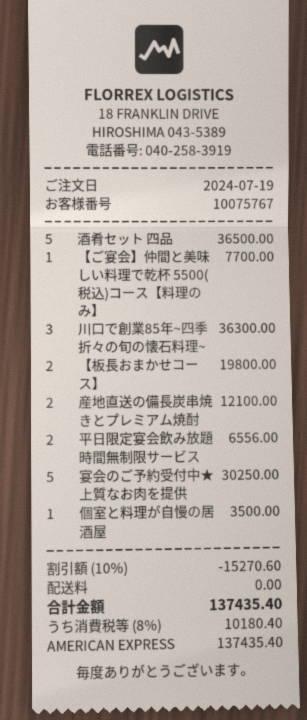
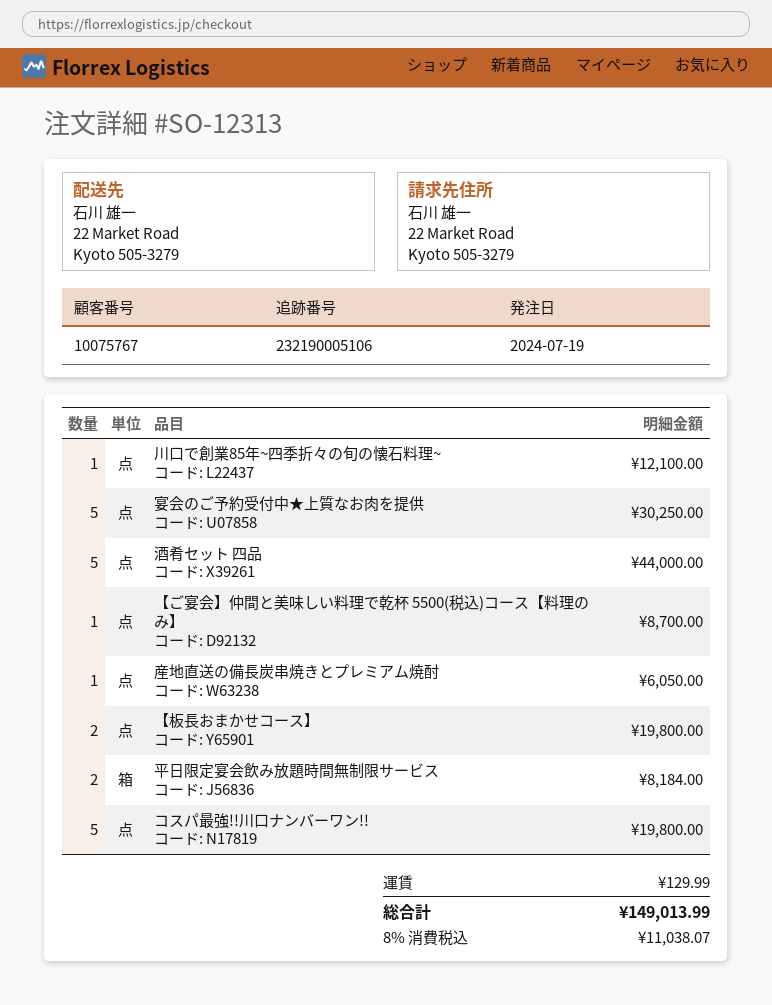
酒肴セット 四品: 5 for 36500.00 -> 5 for 44000.00
【ご宴会】仲間と美味しい料理で乾杯 5500(税込)コース【料理のみ】: 1 for 7700.00 -> 1 for 8700.00
川口で創業85年~四季折々の旬の懐石料理~: 3 for 36300.00 -> 1 for 12100.00
産地直送の備長炭串焼きとプレミアム焼酎: 2 for 12100.00 -> 1 for 6050.00
平日限定宴会飲み放題時間無制限サービス: 2 for 6556.00 -> 2 for 8184.00
個室と料理が自慢の居酒屋: 1 for 3500.00 -> none
コスパ最強!!川口ナンバーワン!!: none -> 5 for 19800.00
discount: 10% = 15270.60 -> none
shipping: 0.00 -> 129.99
tax: 8% = 10180.40 -> 8% = 11038.07
total: 137435.40 -> 149013.99

